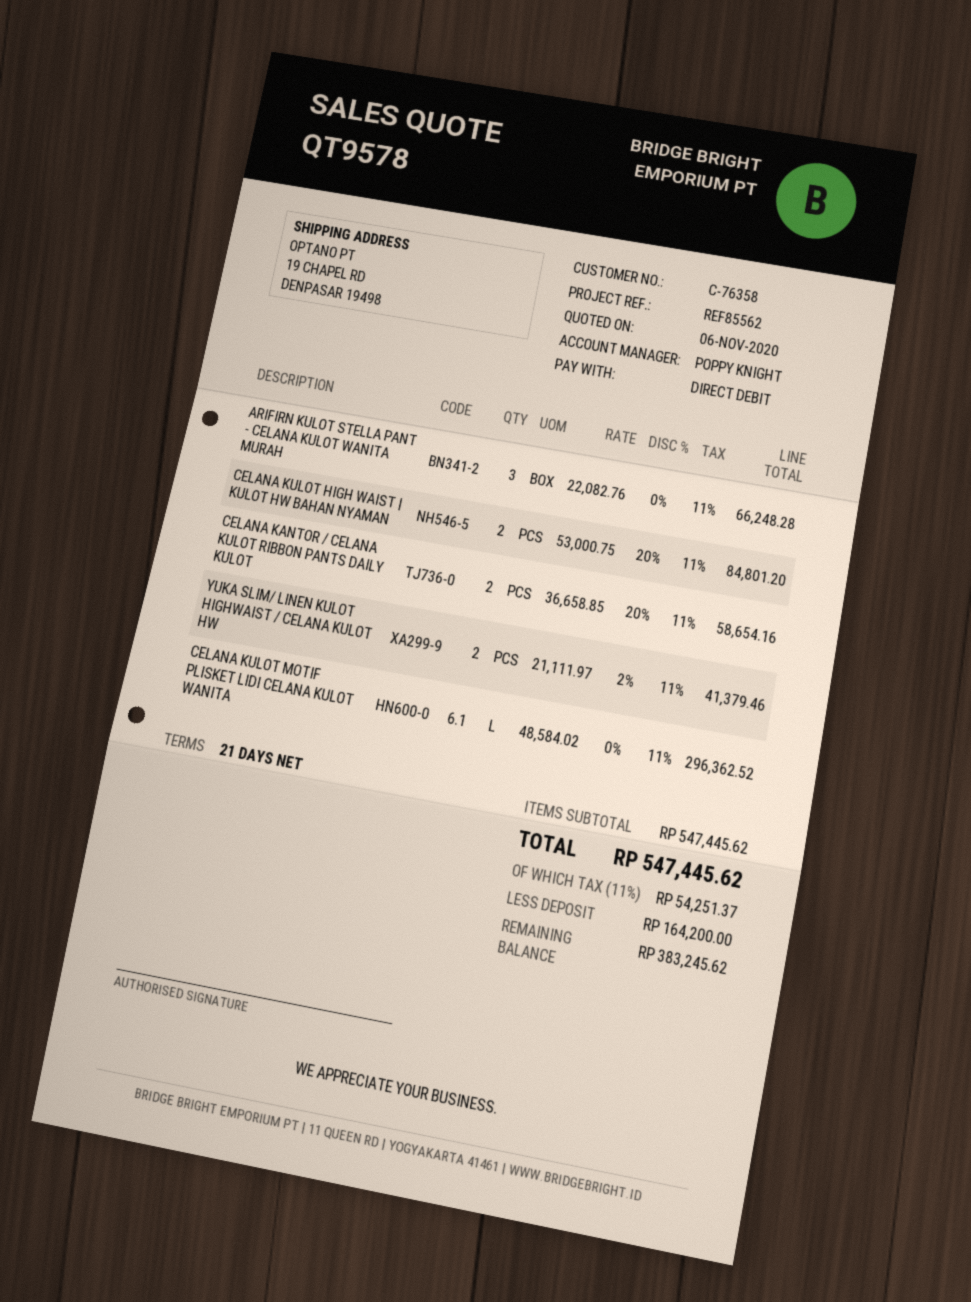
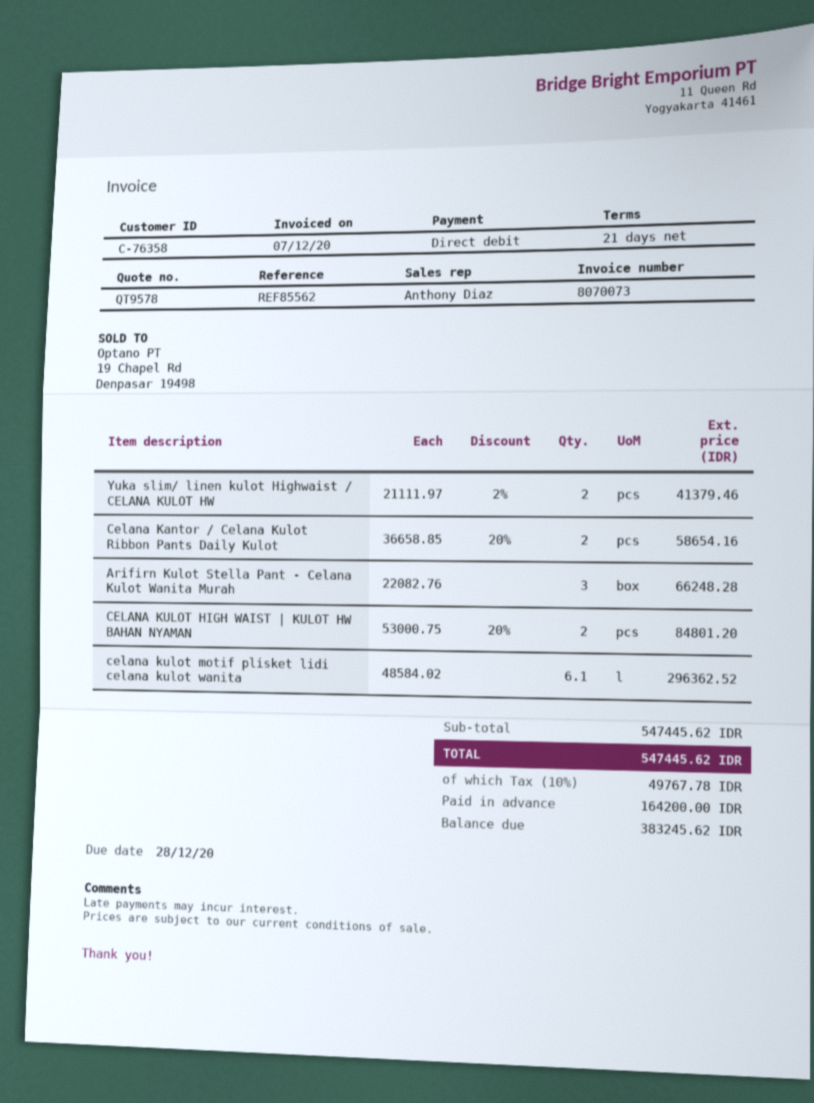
sales rep: POPPY KNIGHT -> Anthony Diaz
tax: 11% = 54251.37 -> 10% = 49767.78

